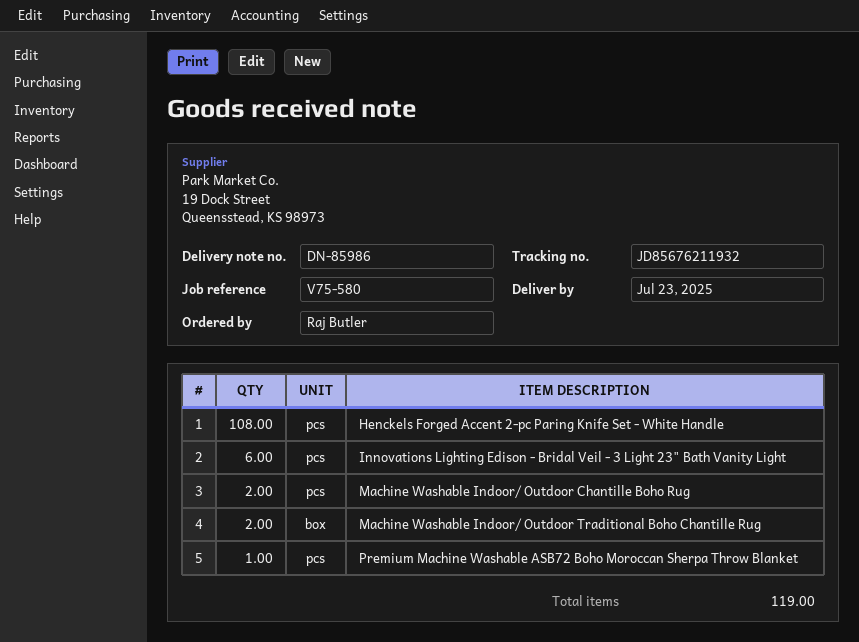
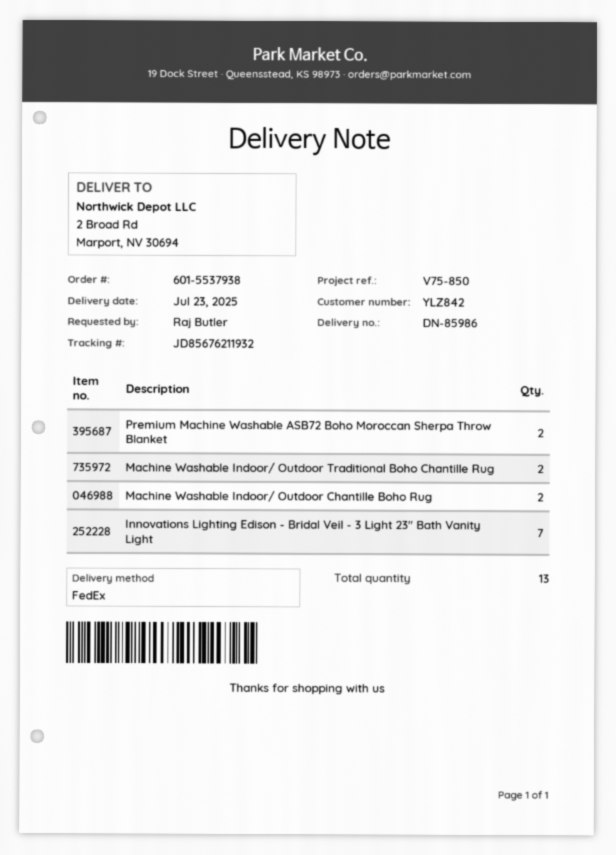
reference: V75-580 -> V75-850
Henckels Forged Accent 2-pc Paring Knife Set - White Handle: 108 -> none
Innovations Lighting Edison - Bridal Veil - 3 Light 23" Bath Vanity Light: 6 -> 7
Premium Machine Washable ASB72 Boho Moroccan Sherpa Throw Blanket: 1 -> 2
total quantity: 119 -> 13

